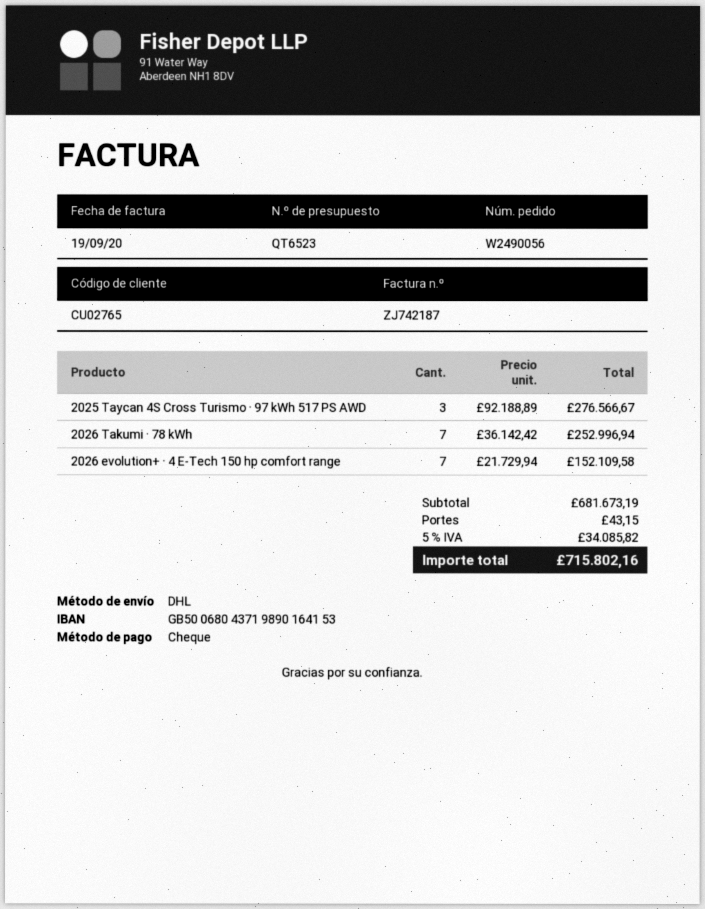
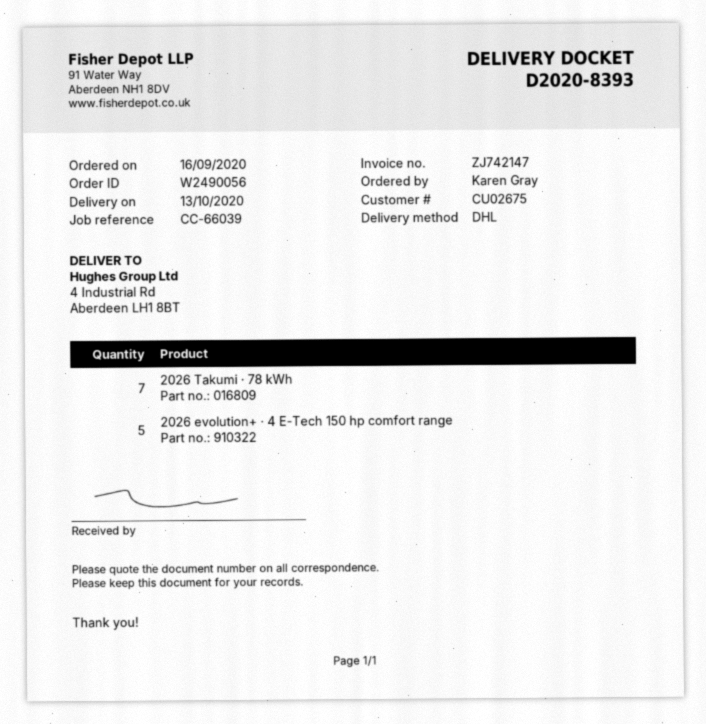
invoice number: ZJ742187 -> ZJ742147
customer number: CU02765 -> CU02675
2025 Taycan 4S Cross Turismo · 97 kWh 517 PS AWD: 3 -> none
2026 evolution+ · 4 E-Tech 150 hp comfort range: 7 -> 5

